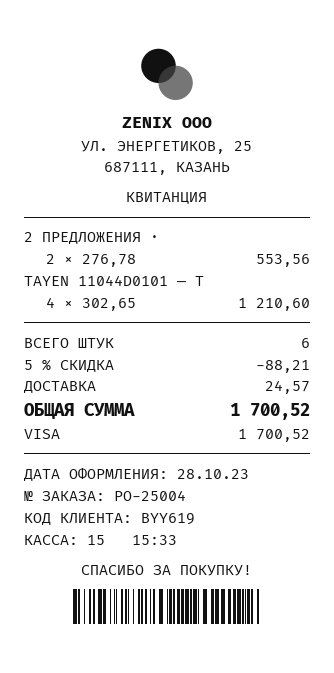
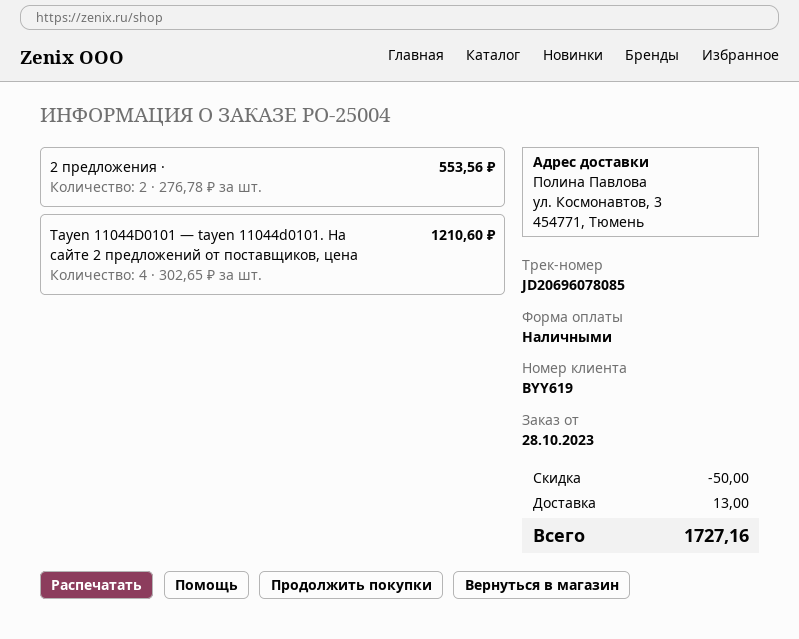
payment method: Visa -> cash
discount: 88.21 -> 50.00
shipping: 24.57 -> 13.00
total: 1700.52 -> 1727.16

